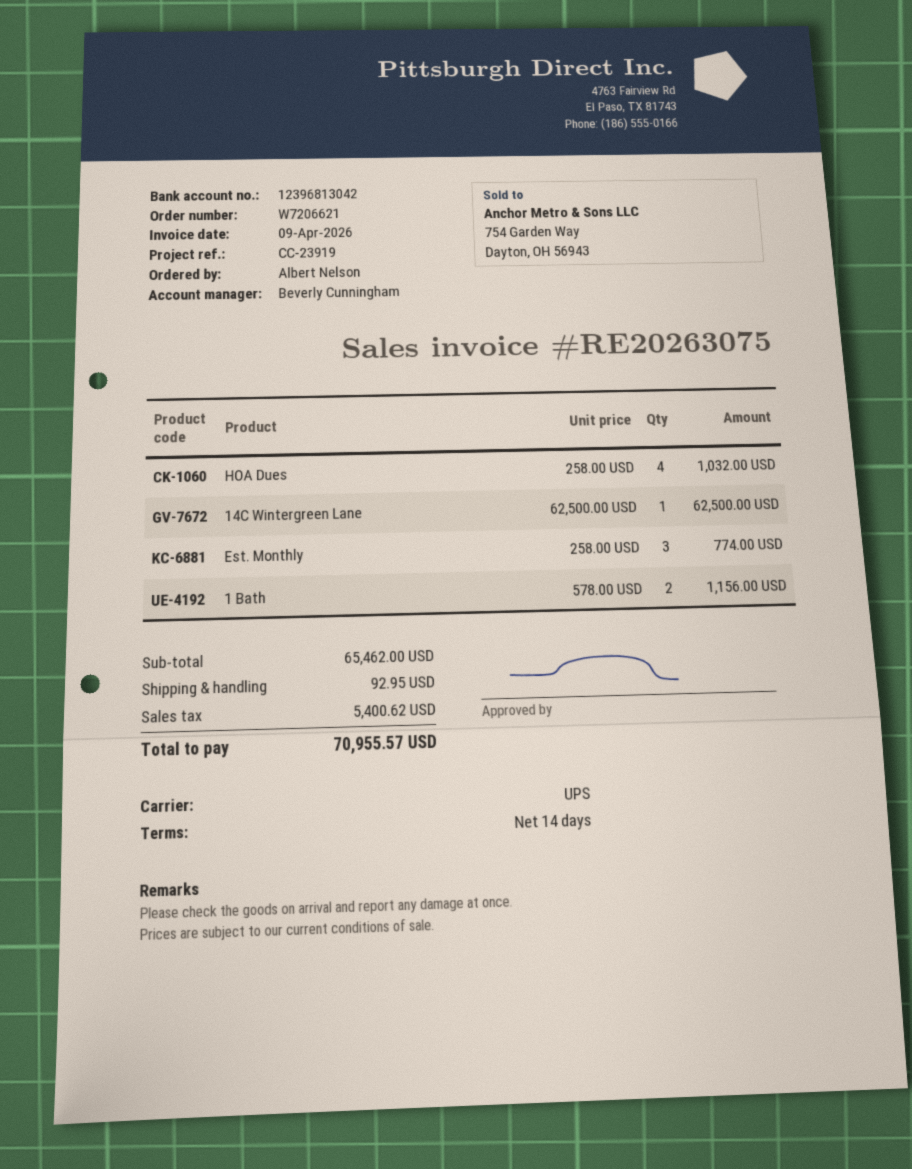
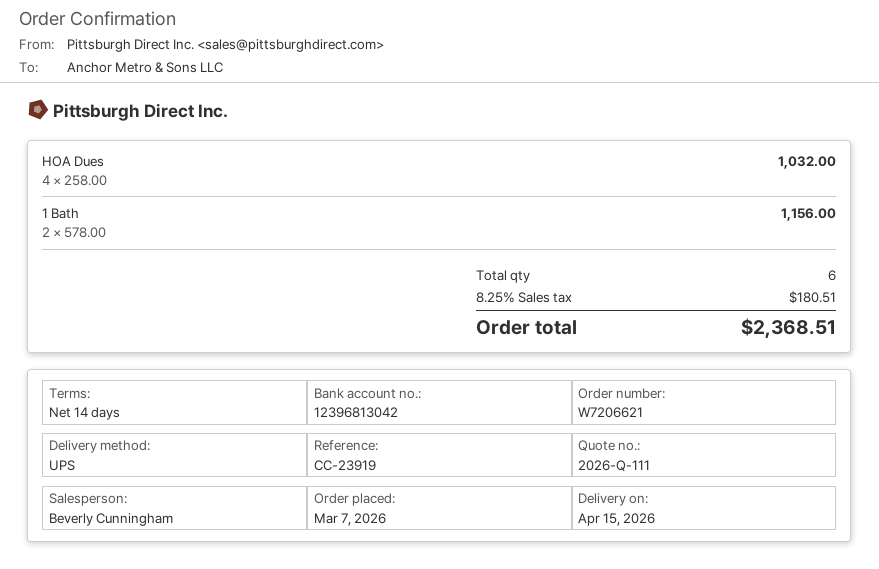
14C Wintergreen Lane: 1 x 62500.00 = 62500.00 -> none
Est. Monthly: 3 x 258.00 = 774.00 -> none
shipping: 92.95 -> none
tax: 5400.62 -> 180.51
total: 70955.57 -> 2368.51

